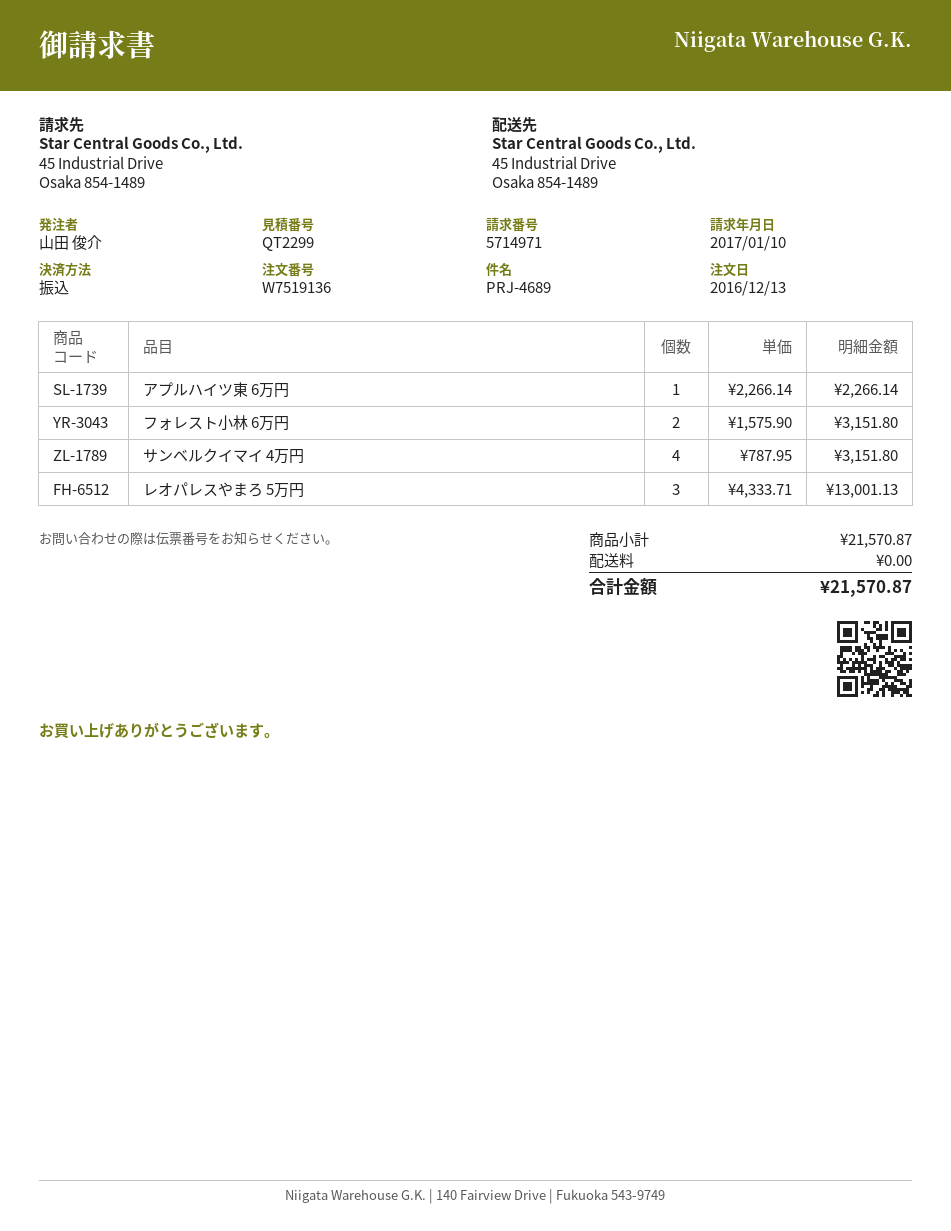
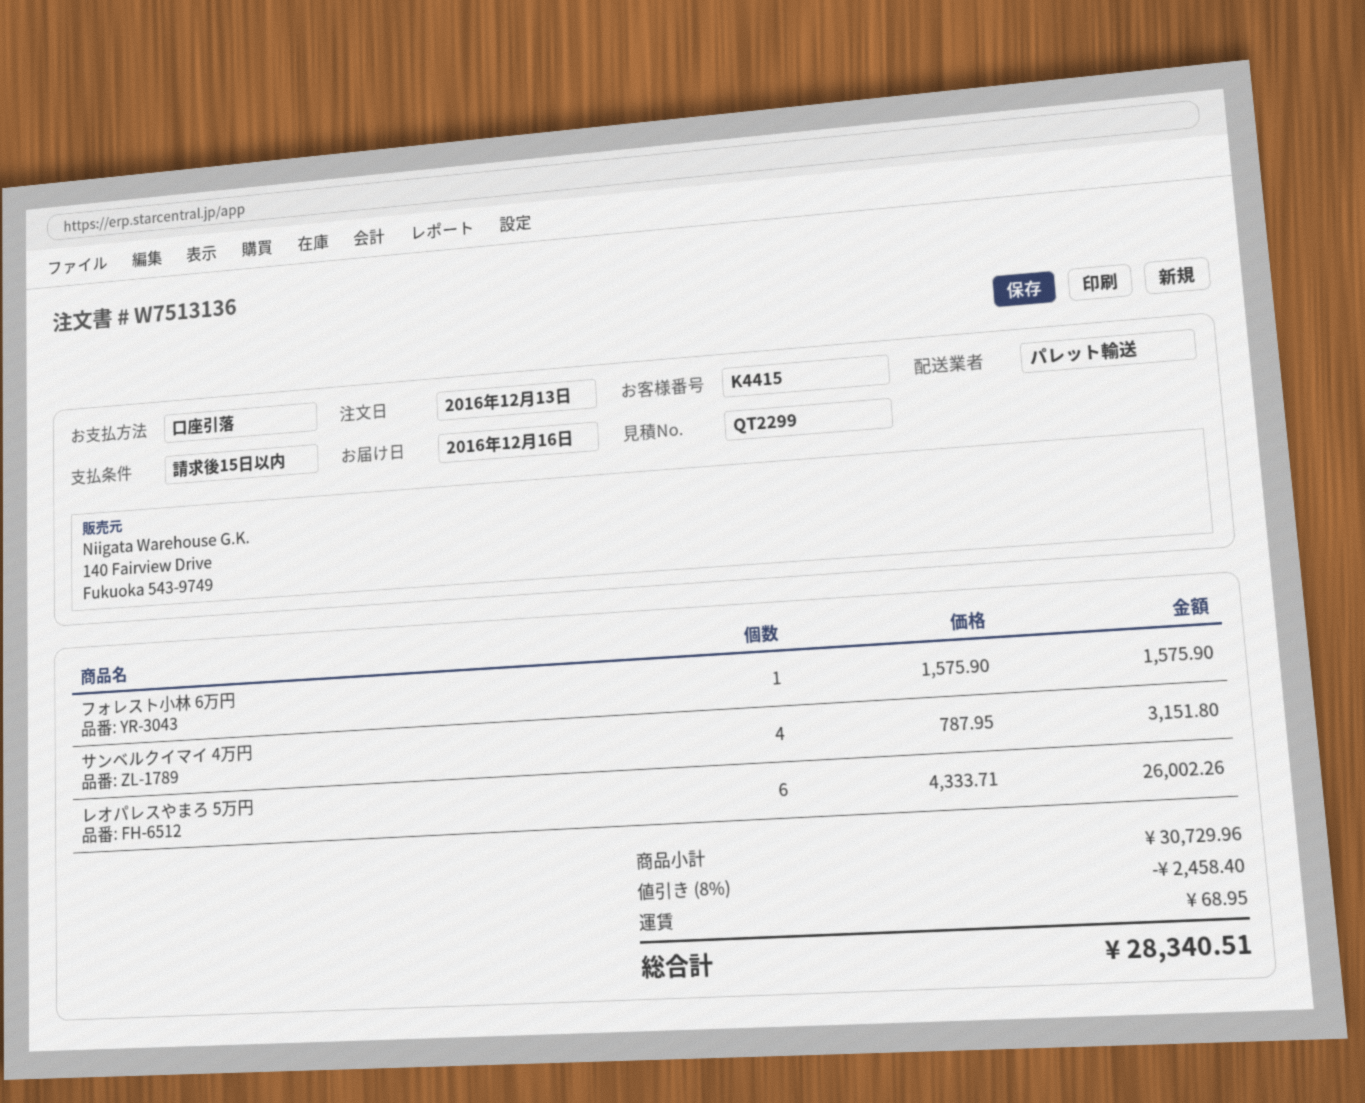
order number: W7519136 -> W7513136
payment method: bank transfer -> direct debit
アプルハイツ東 6万円: 1 x 2266.14 = 2266.14 -> none
フォレスト小林 6万円: 2 x 1575.90 = 3151.80 -> 1 x 1575.90 = 1575.90
レオパレスやまろ 5万円: 3 x 4333.71 = 13001.13 -> 6 x 4333.71 = 26002.26
subtotal: 21570.87 -> 30729.96
discount: none -> 8% = 2458.40
shipping: 0.00 -> 68.95
total: 21570.87 -> 28340.51

